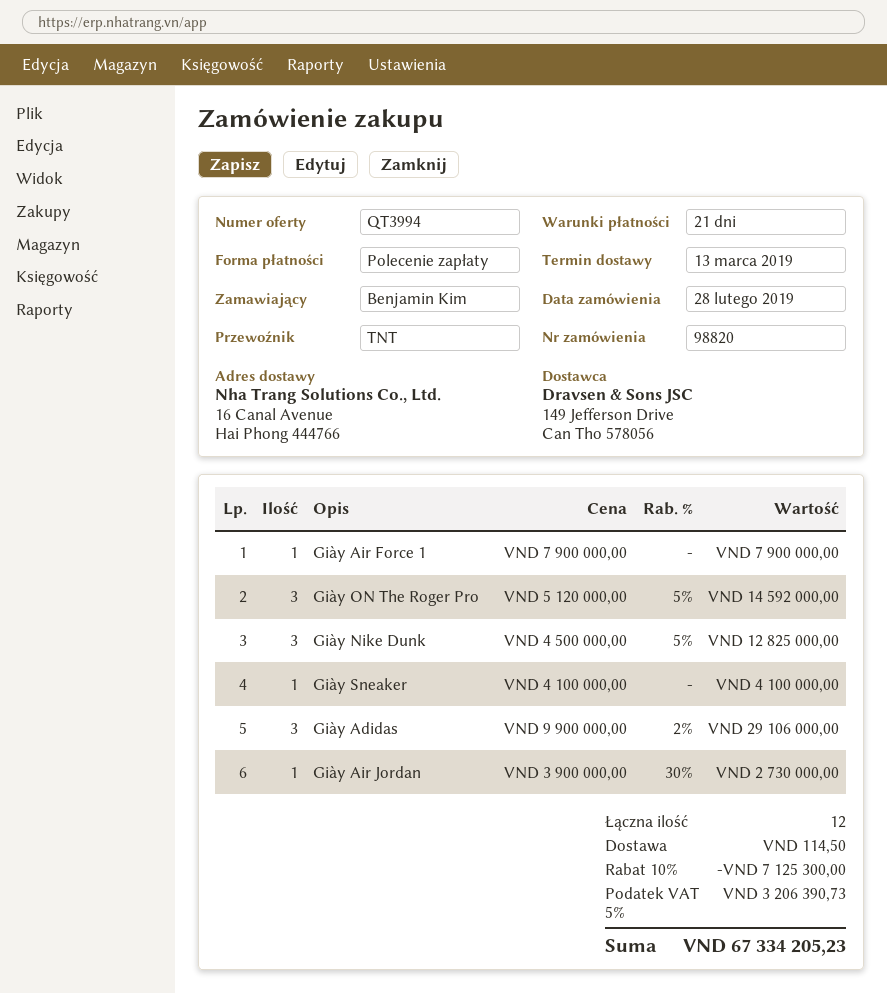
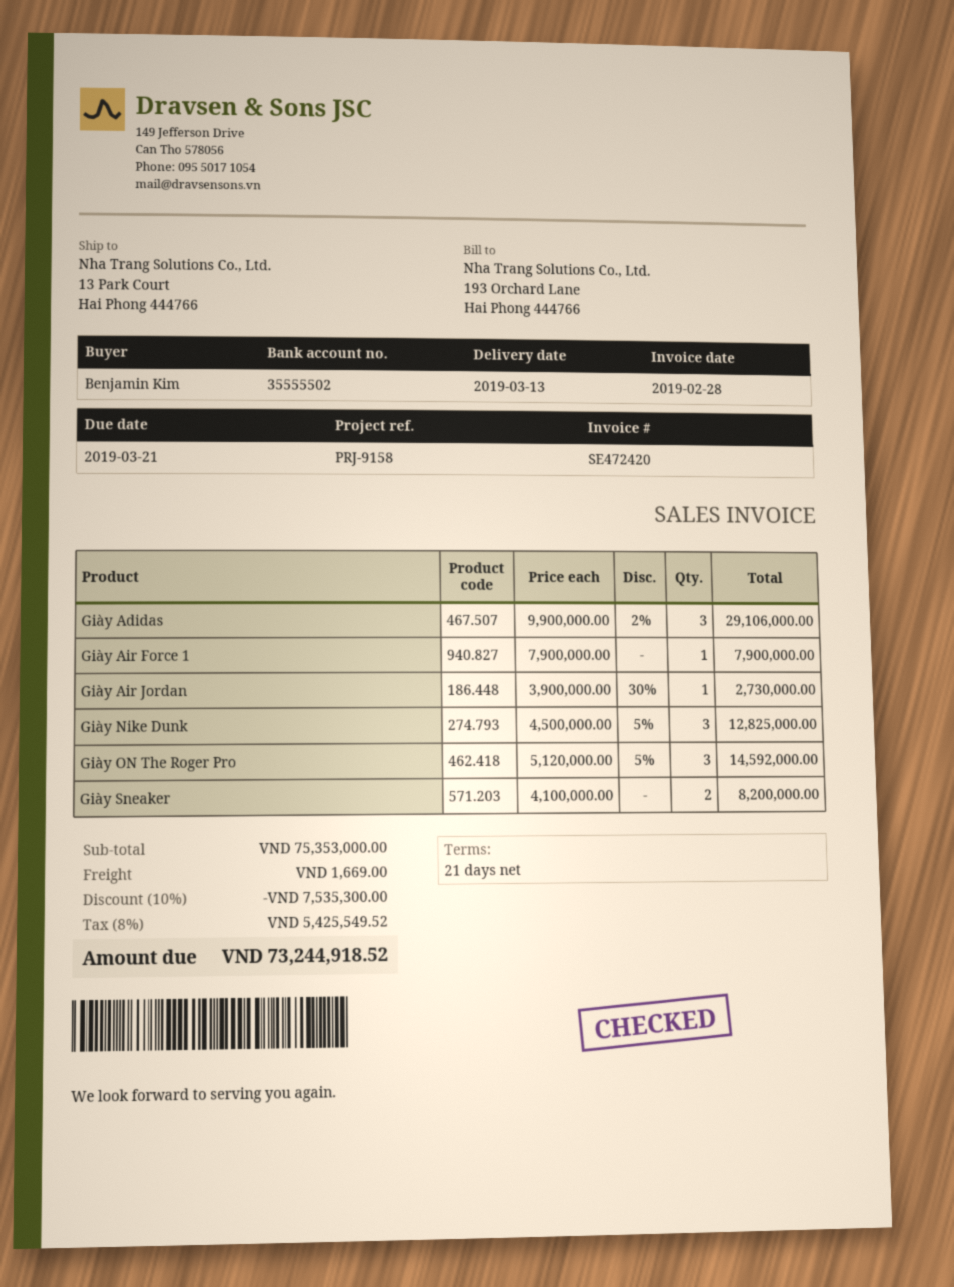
ship to: 16 Canal Avenue, Hai Phong 444766 -> 13 Park Court, Hai Phong 444766
Giày Sneaker: 1 x 4100000.00 = 4100000.00 -> 2 x 4100000.00 = 8200000.00
discount: 10% = 7125300.00 -> 10% = 7535300.00
shipping: 114.50 -> 1669.00
tax: 5% = 3206390.73 -> 8% = 5425549.52
total: 67334205.23 -> 73244918.52

